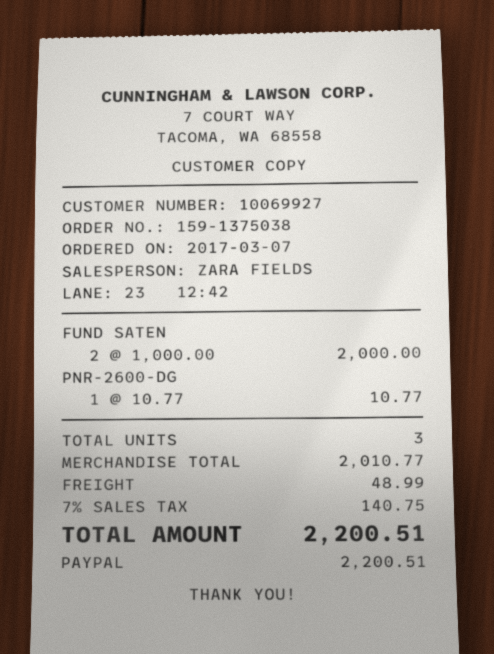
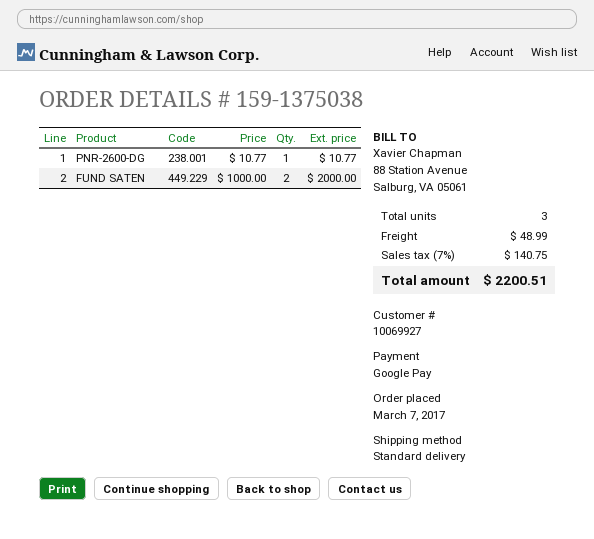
payment method: PayPal -> Google Pay

